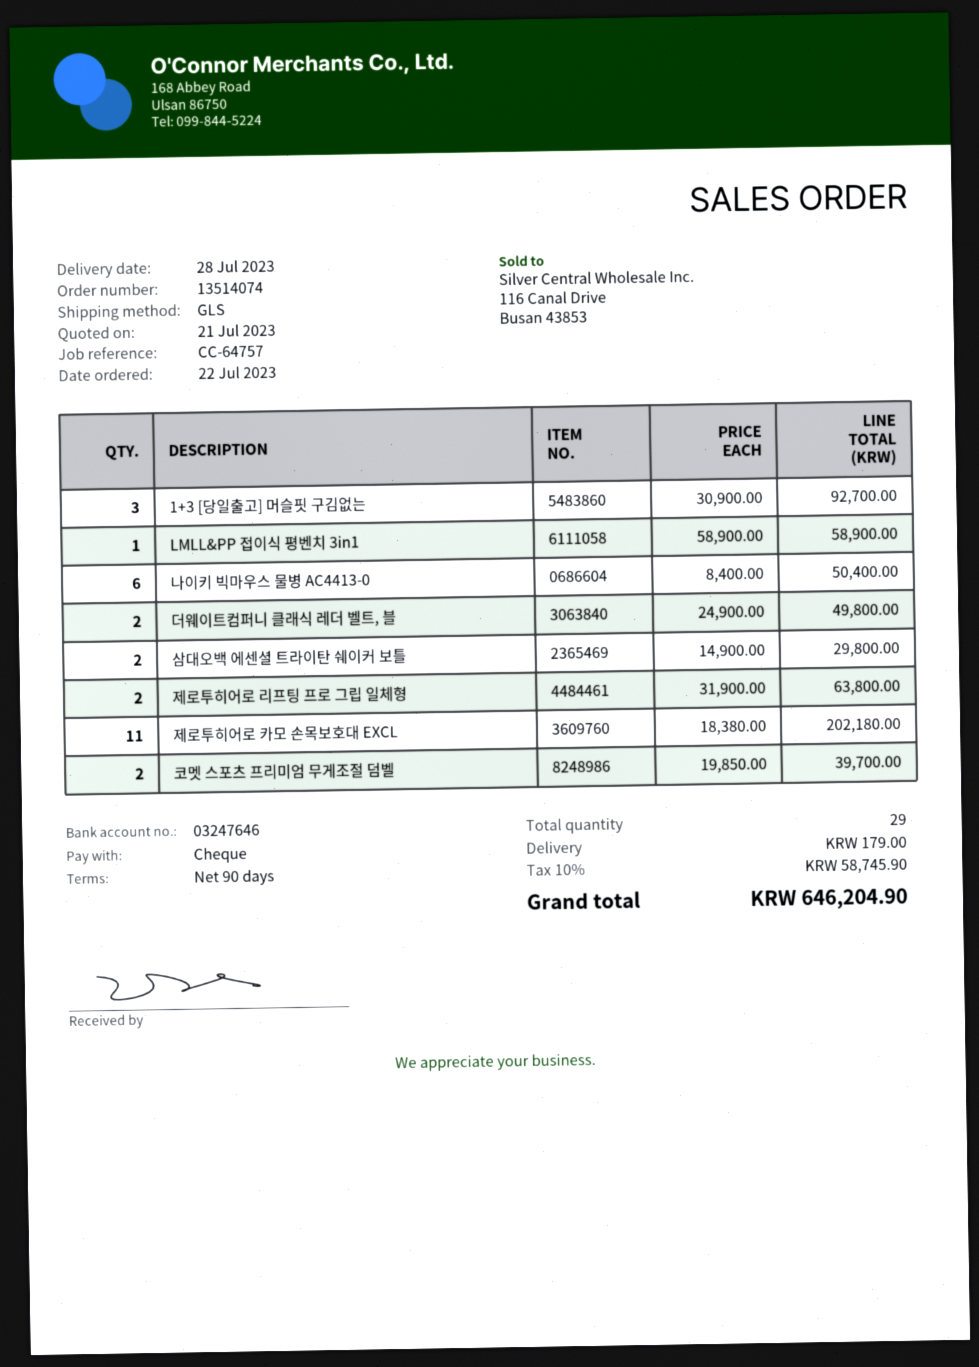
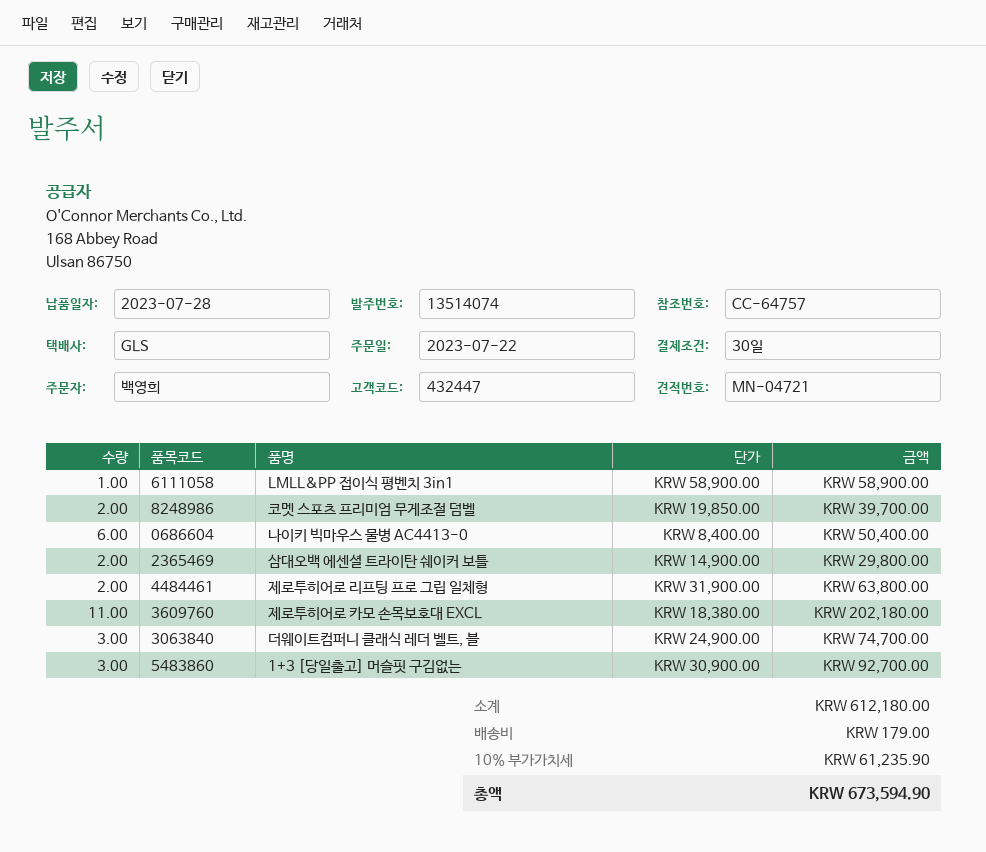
payment terms: 90 days -> 30 days
더웨이트컴퍼니 클래식 레더 벨트, 블: 2 x 24900.00 = 49800.00 -> 3 x 24900.00 = 74700.00
tax: 10% = 58745.90 -> 10% = 61235.90
total: 646204.90 -> 673594.90

